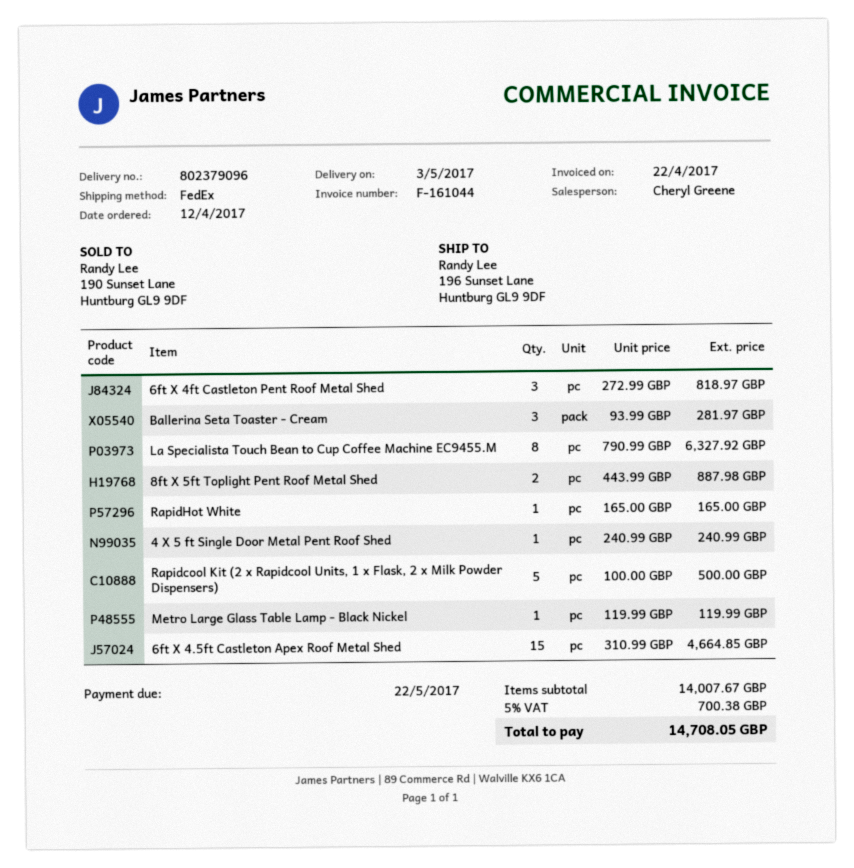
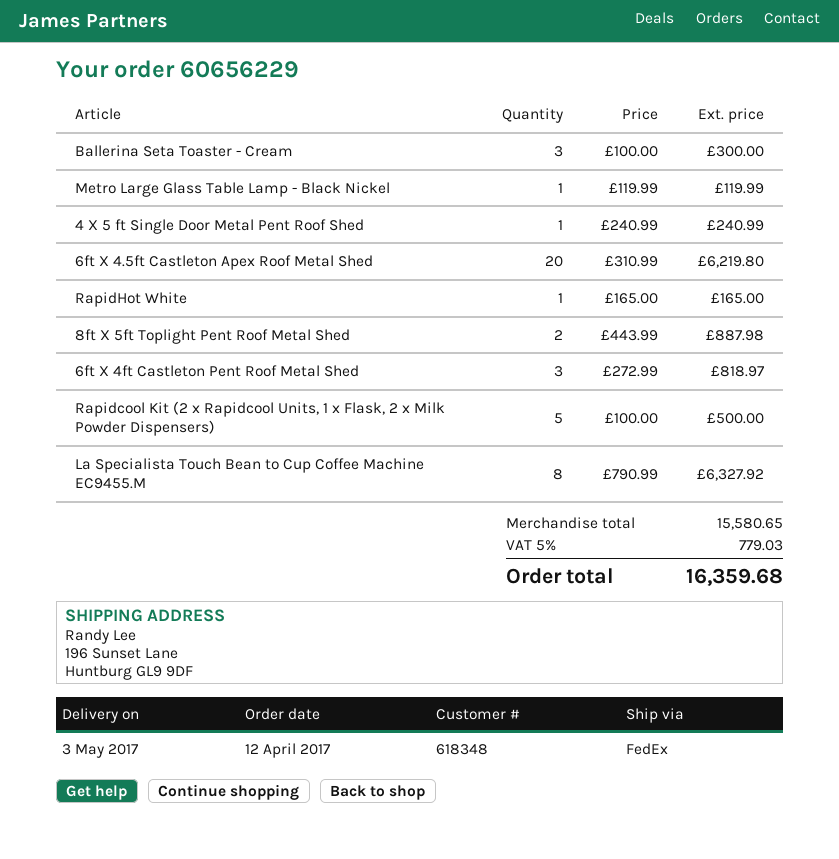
Ballerina Seta Toaster - Cream: 3 x 93.99 = 281.97 -> 3 x 100.00 = 300.00
6ft X 4.5ft Castleton Apex Roof Metal Shed: 15 x 310.99 = 4664.85 -> 20 x 310.99 = 6219.80
subtotal: 14007.67 -> 15580.65
tax: 5% = 700.38 -> 5% = 779.03
total: 14708.05 -> 16359.68

